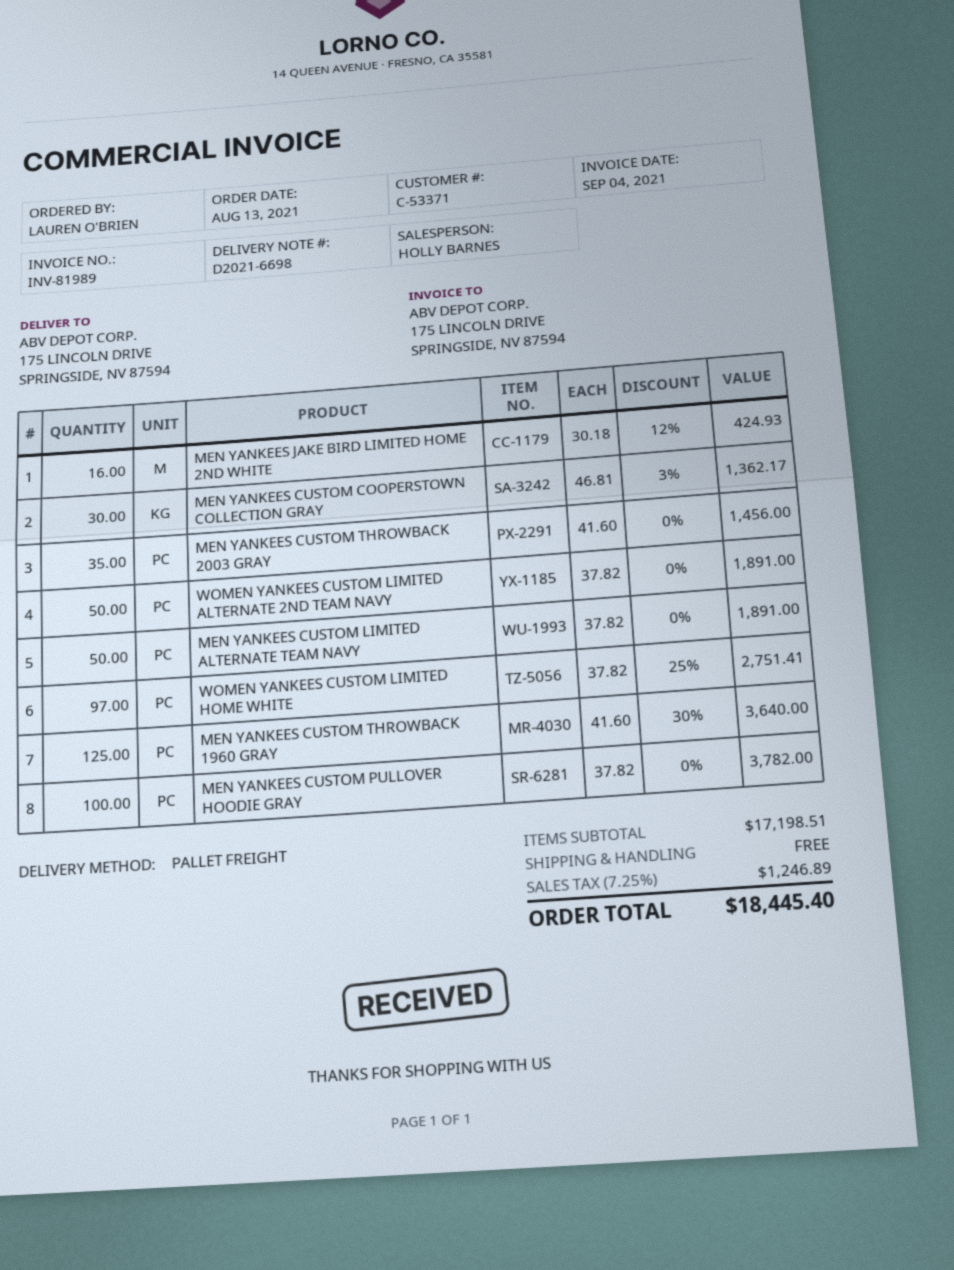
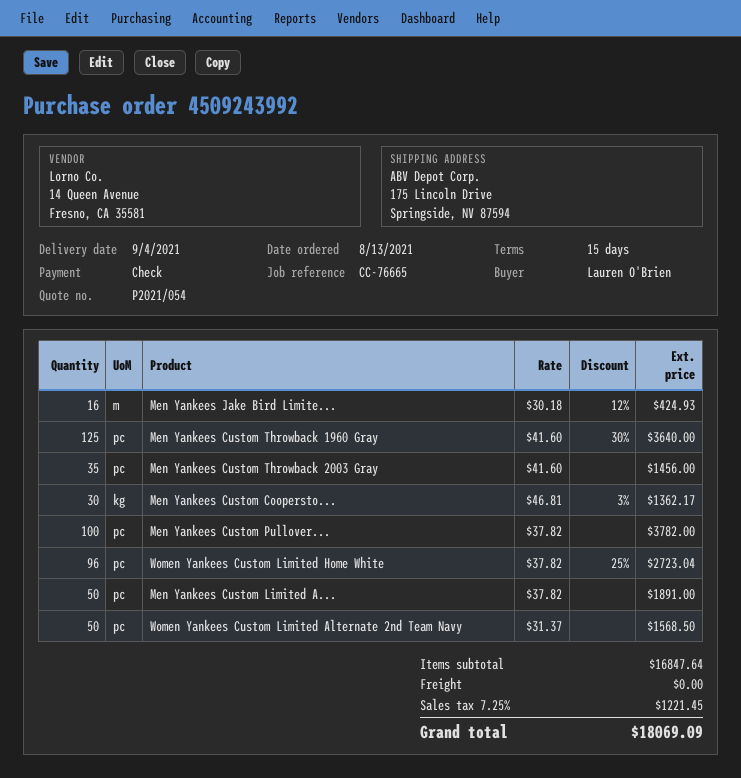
WOMEN YANKEES CUSTOM LIMITED ALTERNATE 2ND TEAM NAVY: 50 x 37.82 = 1891.00 -> 50 x 31.37 = 1568.50
WOMEN YANKEES CUSTOM LIMITED HOME WHITE: 97 x 37.82 - 25% = 2751.41 -> 96 x 37.82 - 25% = 2723.04
subtotal: 17198.51 -> 16847.64
tax: 7.25% = 1246.89 -> 7.25% = 1221.45
total: 18445.40 -> 18069.09

